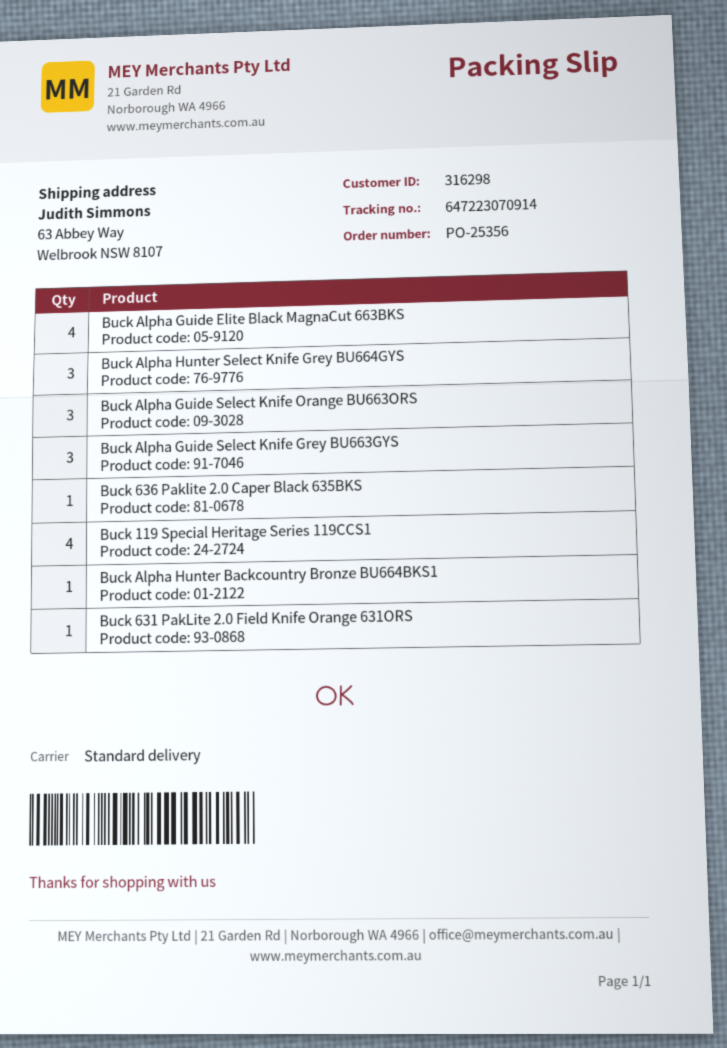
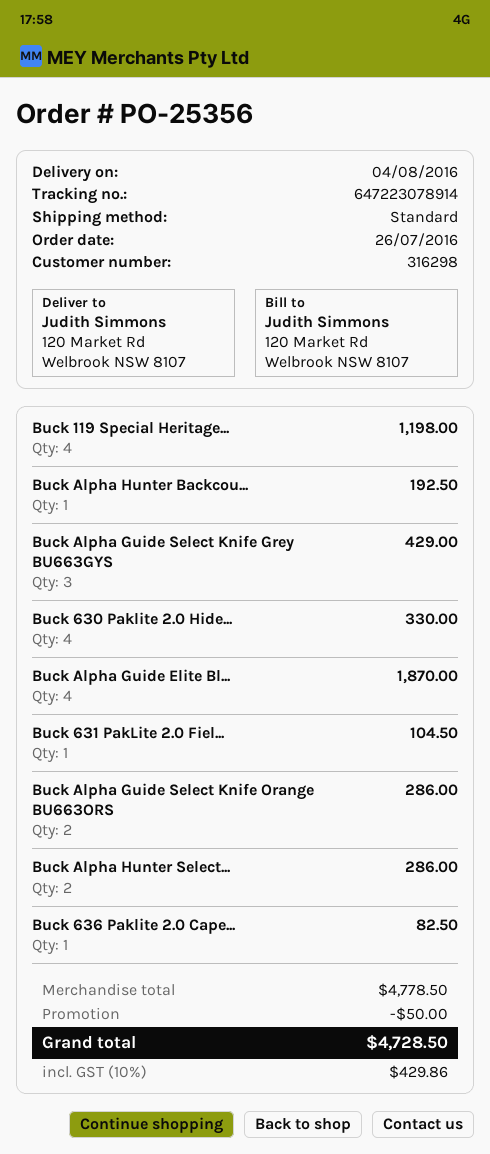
tracking number: 647223070914 -> 647223078914
ship to: 63 Abbey Way, Welbrook NSW 8107 -> 120 Market Rd, Welbrook NSW 8107
Buck Alpha Hunter Select Knife Grey BU664GYS: 3 -> 2
Buck Alpha Guide Select Knife Orange BU663ORS: 3 -> 2
Buck 630 Paklite 2.0 Hide...: none -> 4

